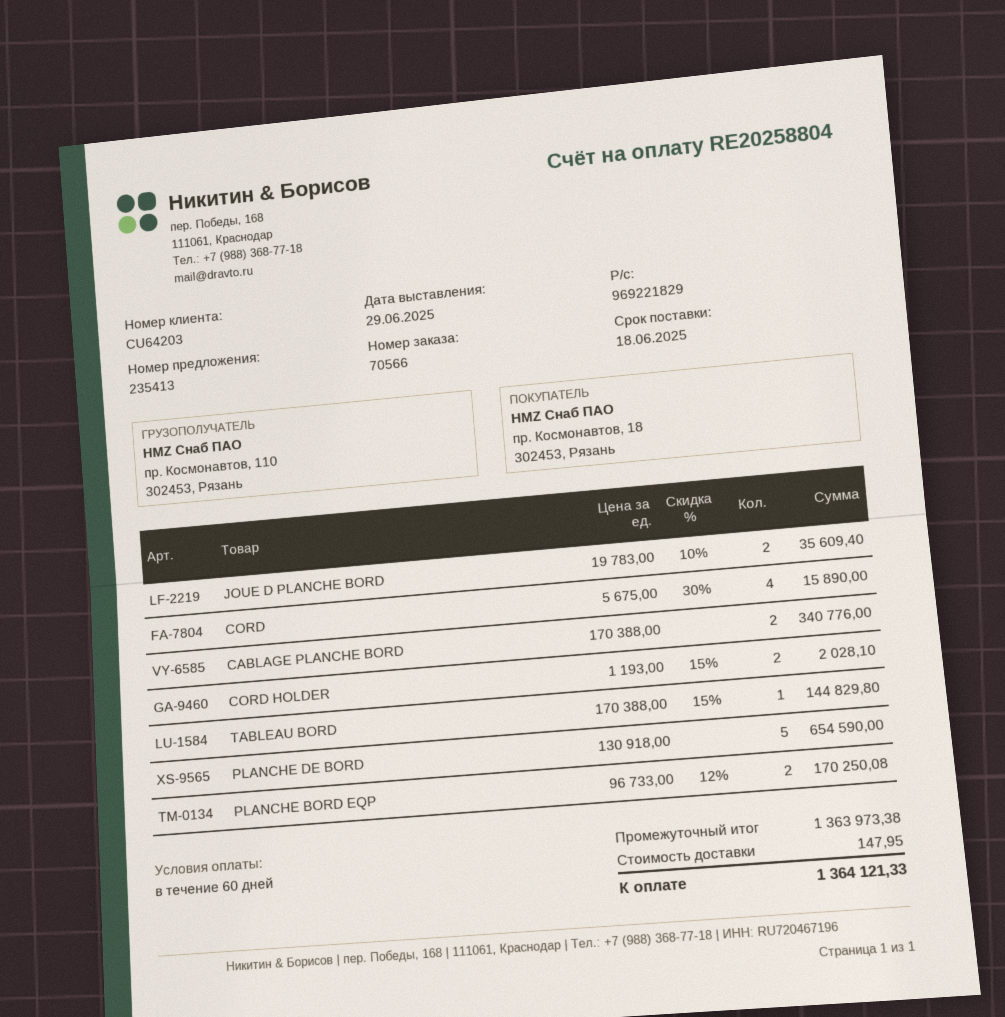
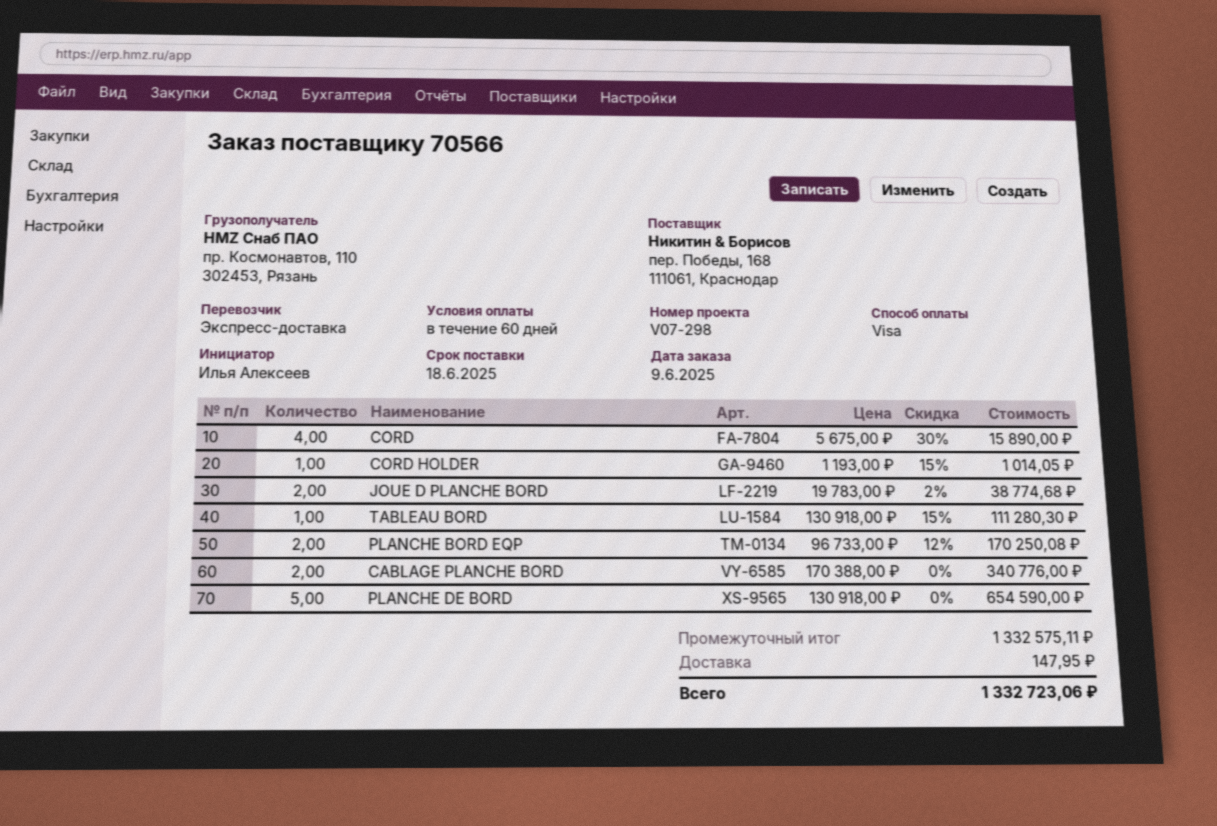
JOUE D PLANCHE BORD: 2 x 19783.00 - 10% = 35609.40 -> 2 x 19783.00 - 2% = 38774.68
CORD HOLDER: 2 x 1193.00 - 15% = 2028.10 -> 1 x 1193.00 - 15% = 1014.05
TABLEAU BORD: 1 x 170388.00 - 15% = 144829.80 -> 1 x 130918.00 - 15% = 111280.30
subtotal: 1363973.38 -> 1332575.11
total: 1364121.33 -> 1332723.06

